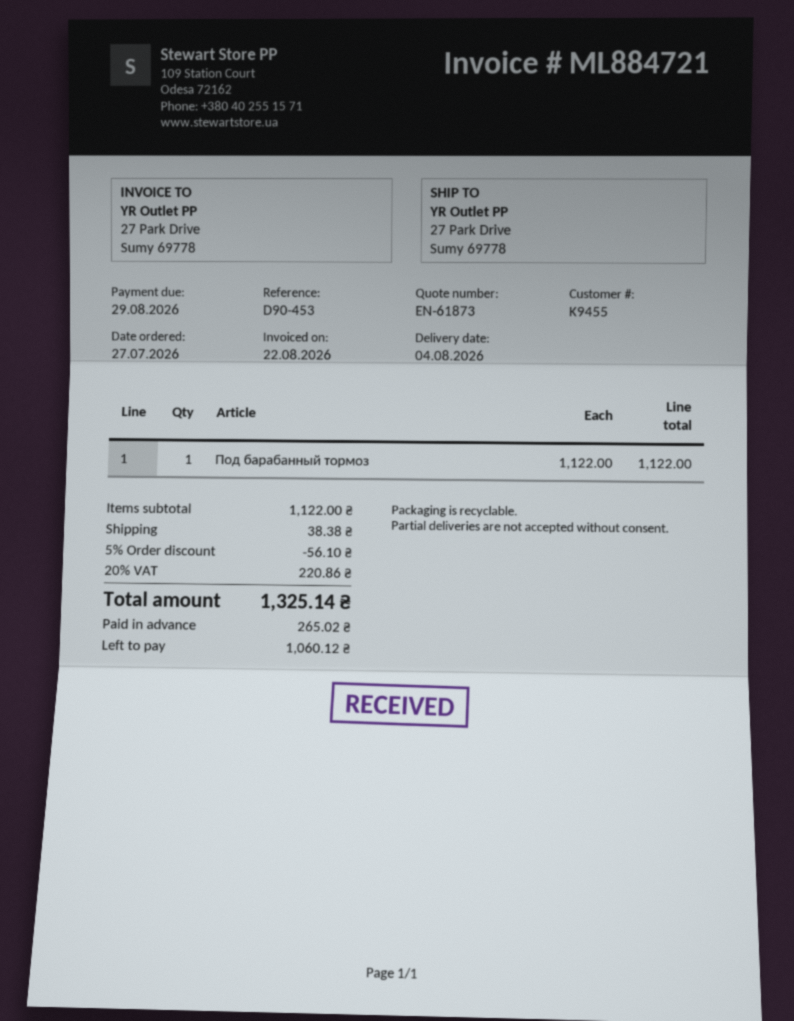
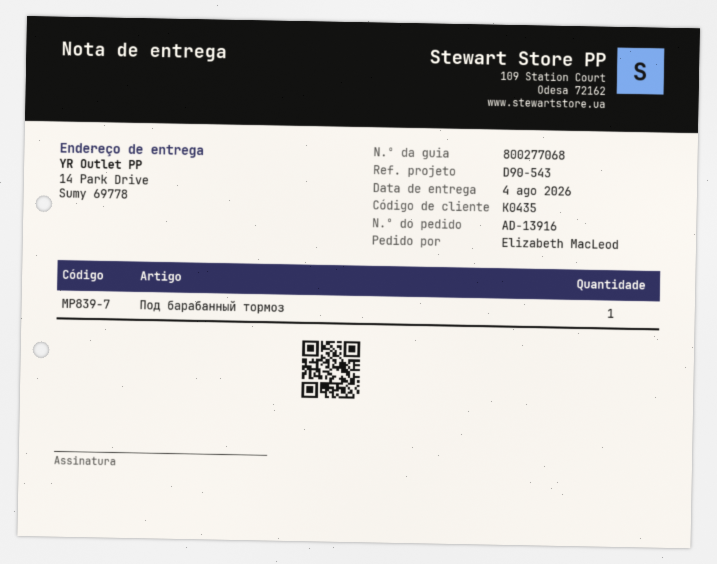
customer number: K9455 -> K0435
reference: D90-453 -> D90-543
ship to: 27 Park Drive, Sumy 69778 -> 14 Park Drive, Sumy 69778

